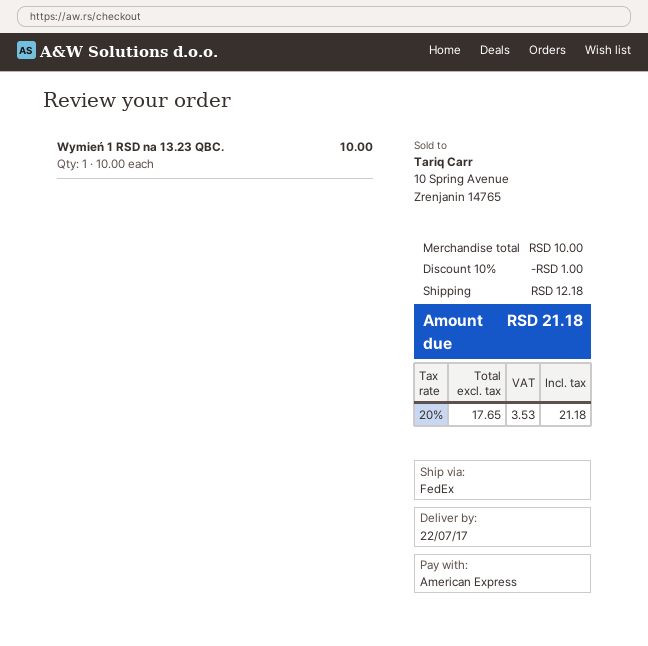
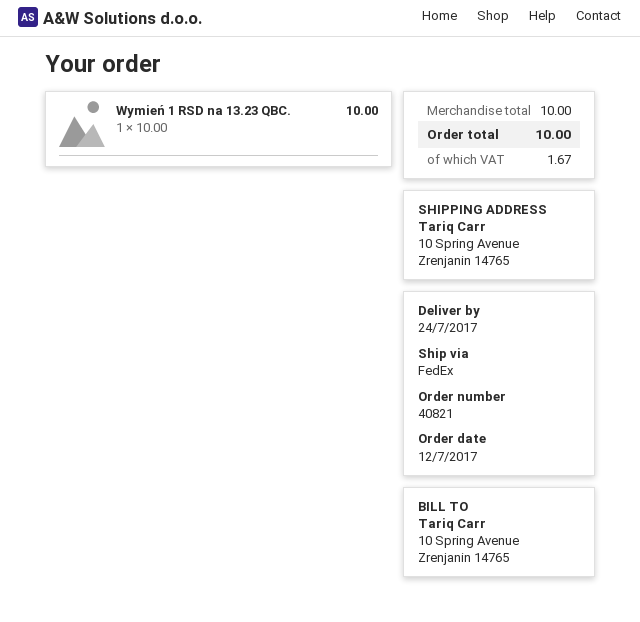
delivery date: 2017-07-22 -> 2017-07-24
discount: 10% = 1.00 -> none
shipping: 12.18 -> none
tax: 3.53 -> 1.67
total: 21.18 -> 10.00

